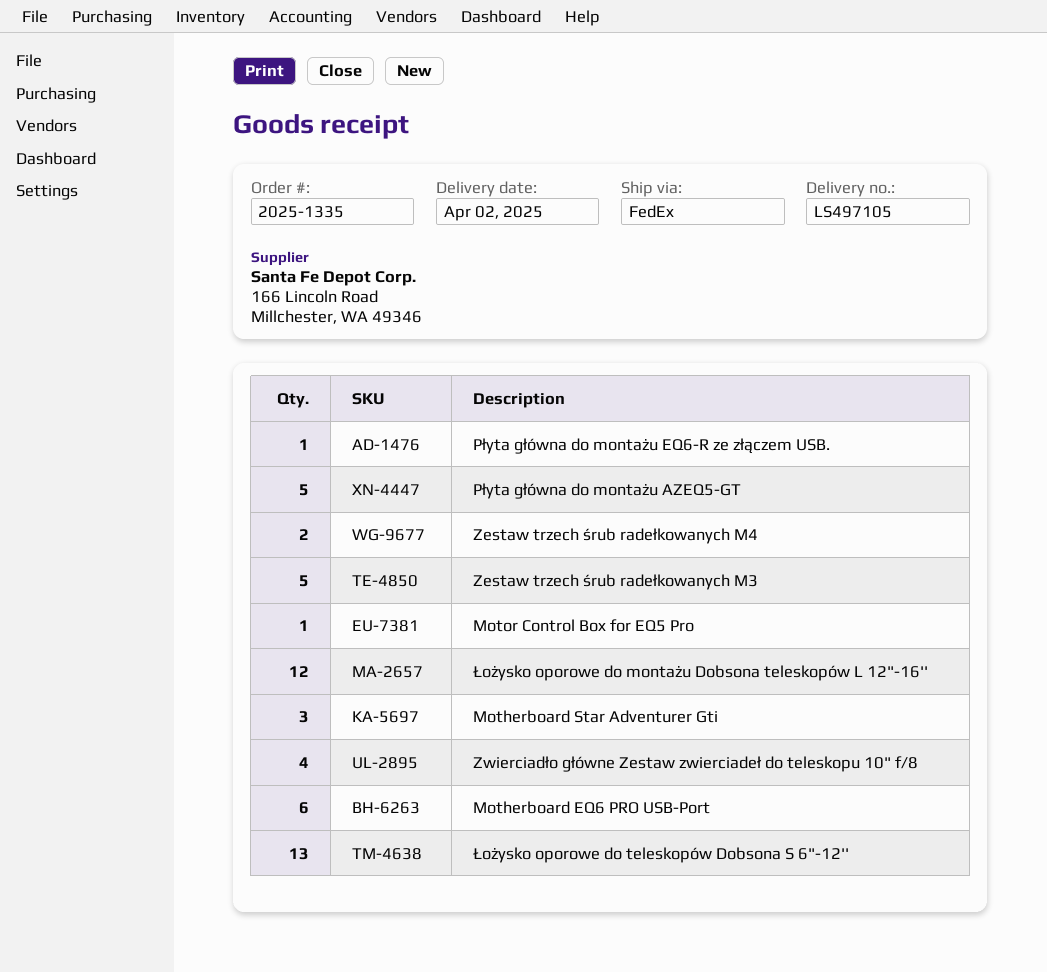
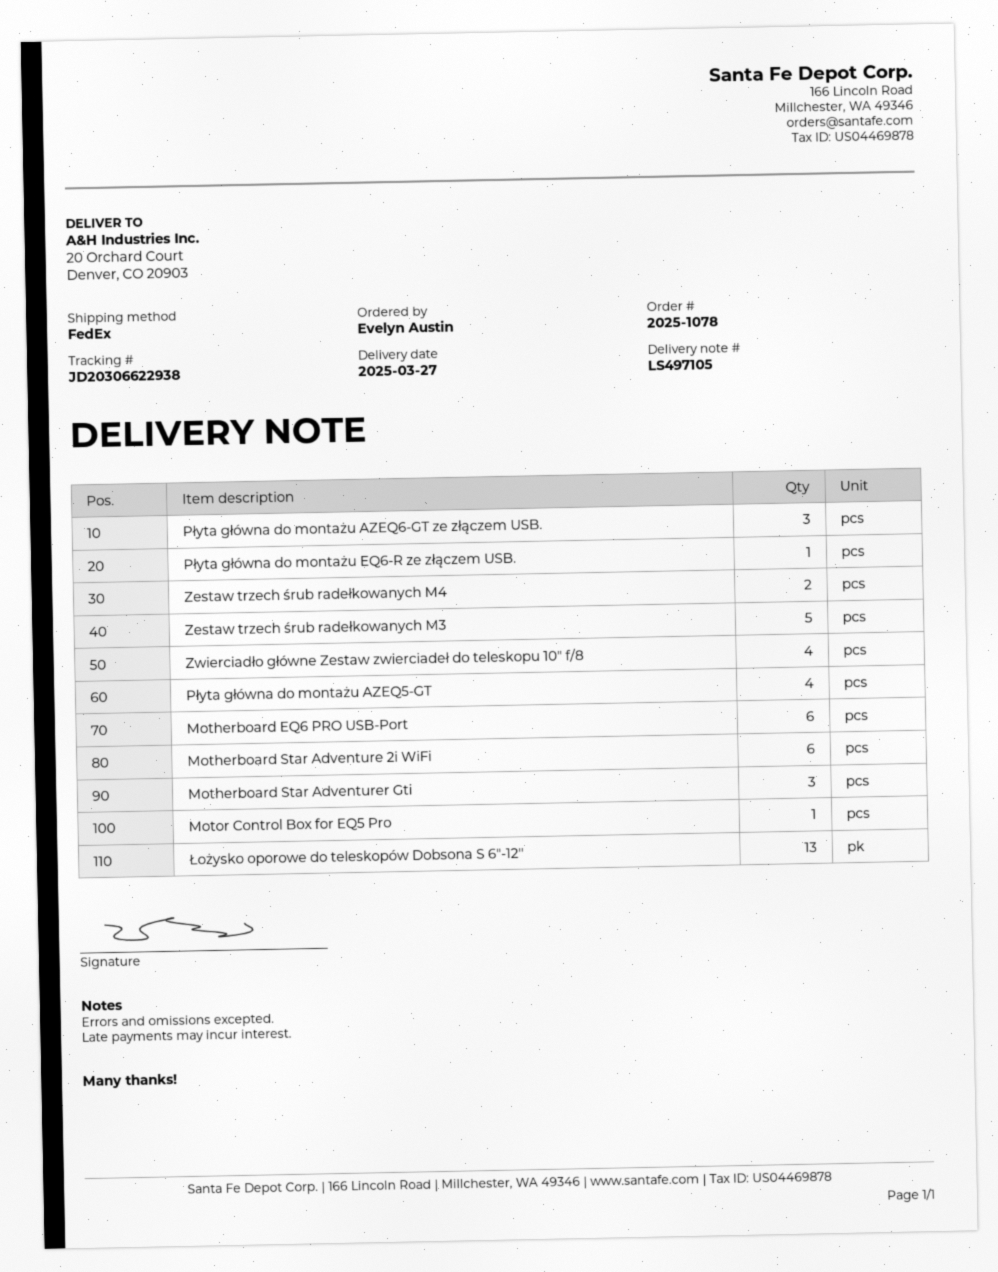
order number: 2025-1335 -> 2025-1078
delivery date: 2025-04-02 -> 2025-03-27
Płyta główna do montażu AZEQ5-GT: 5 -> 4
Łożysko oporowe do montażu Dobsona teleskopów L 12"-16'': 12 -> none
Płyta główna do montażu AZEQ6-GT ze złączem USB.: none -> 3
Motherboard Star Adventure 2i WiFi: none -> 6

